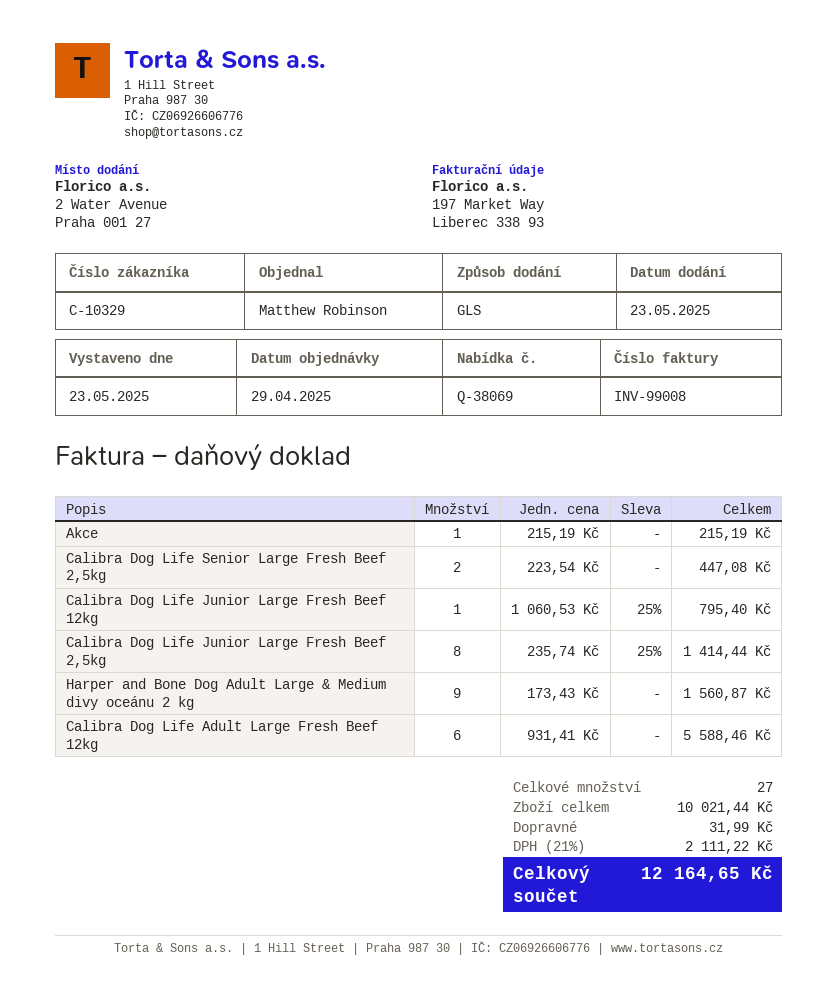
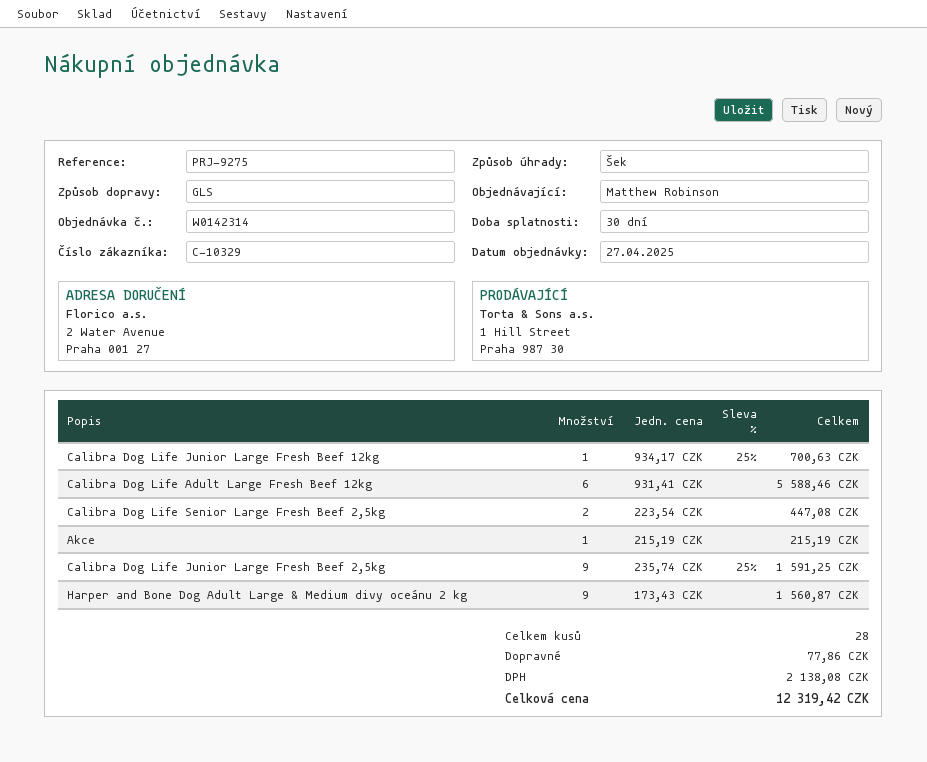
order date: 2025-04-29 -> 2025-04-27
Calibra Dog Life Junior Large Fresh Beef 12kg: 1 x 1060.53 - 25% = 795.40 -> 1 x 934.17 - 25% = 700.63
Calibra Dog Life Junior Large Fresh Beef 2,5kg: 8 x 235.74 - 25% = 1414.44 -> 9 x 235.74 - 25% = 1591.25
total quantity: 27 -> 28
shipping: 31.99 -> 77.86
tax: 2111.22 -> 2138.08
total: 12164.65 -> 12319.42

